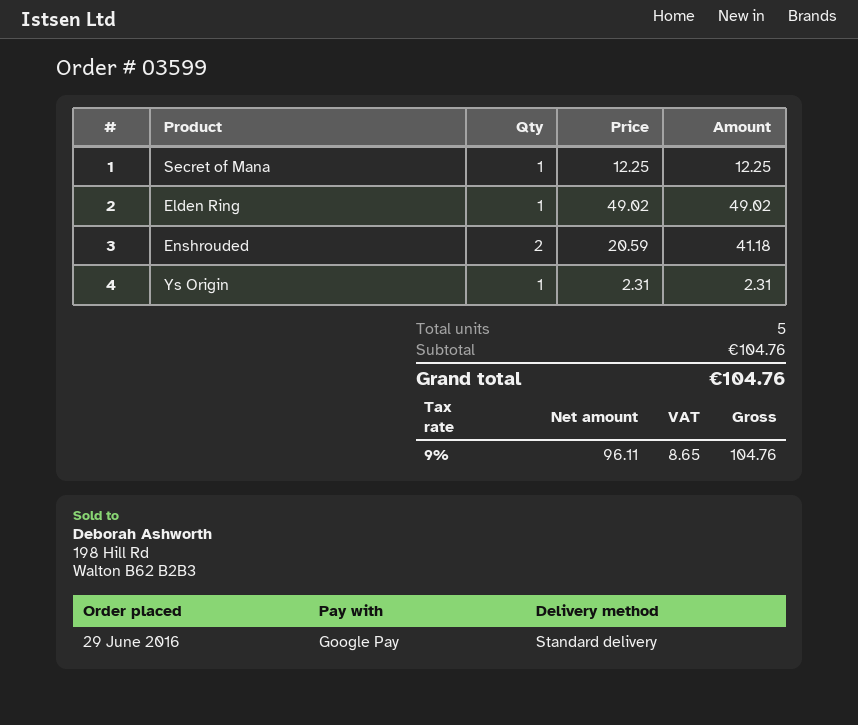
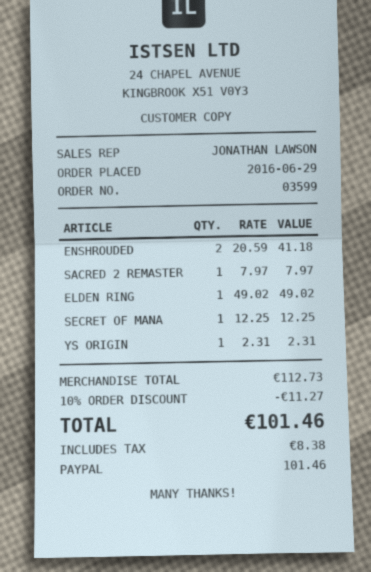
payment method: Google Pay -> PayPal
SACRED 2 REMASTER: none -> 1 x 7.97 = 7.97
subtotal: 104.76 -> 112.73
discount: none -> 10% = 11.27
tax: 8.65 -> 8.38
total: 104.76 -> 101.46

